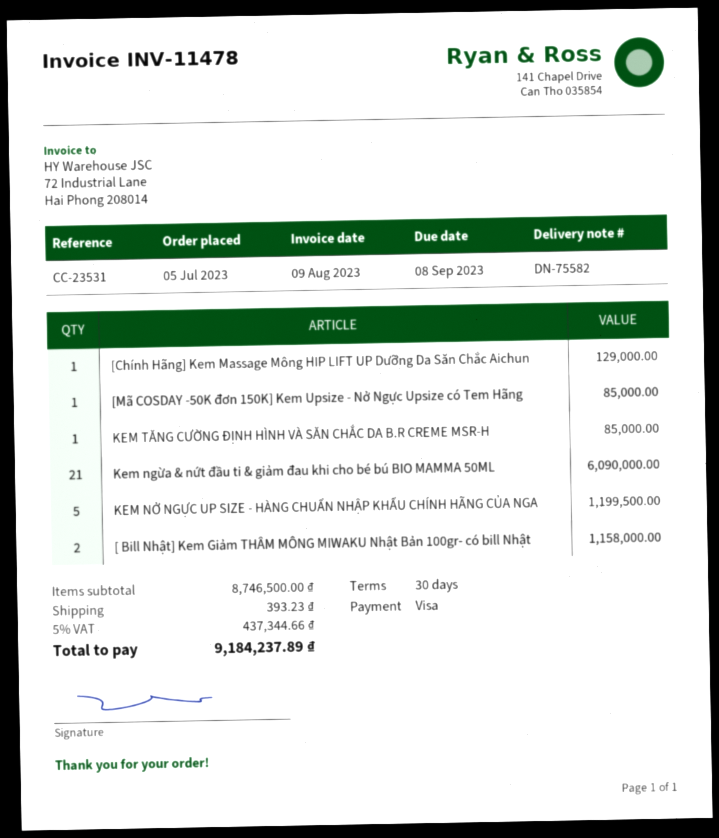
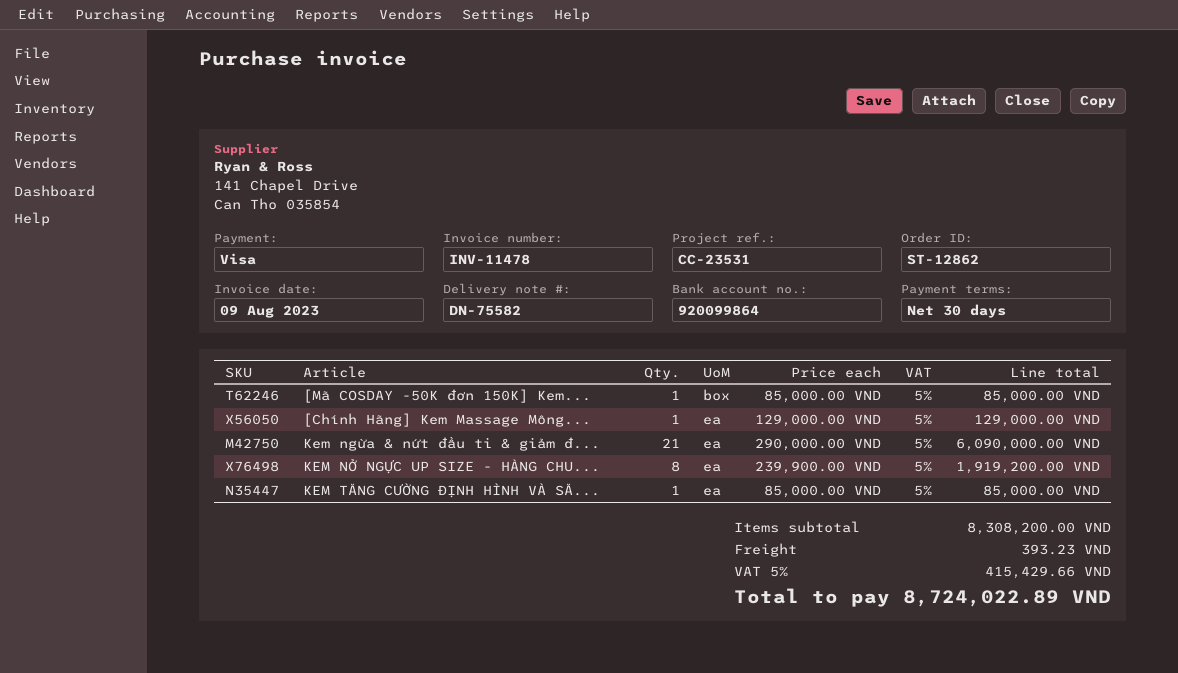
KEM NỞ NGỰC UP SIZE - HÀNG CHUẨN NHẬP KHẨU CHÍNH HÃNG CỦA NGA: 5 for 1199500.00 -> 8 for 1919200.00
[ Bill Nhật] Kem Giảm THÂM MÔNG MIWAKU Nhật Bản 100gr- có bill Nhật: 2 for 1158000.00 -> none
subtotal: 8746500.00 -> 8308200.00
tax: 5% = 437344.66 -> 5% = 415429.66
total: 9184237.89 -> 8724022.89

